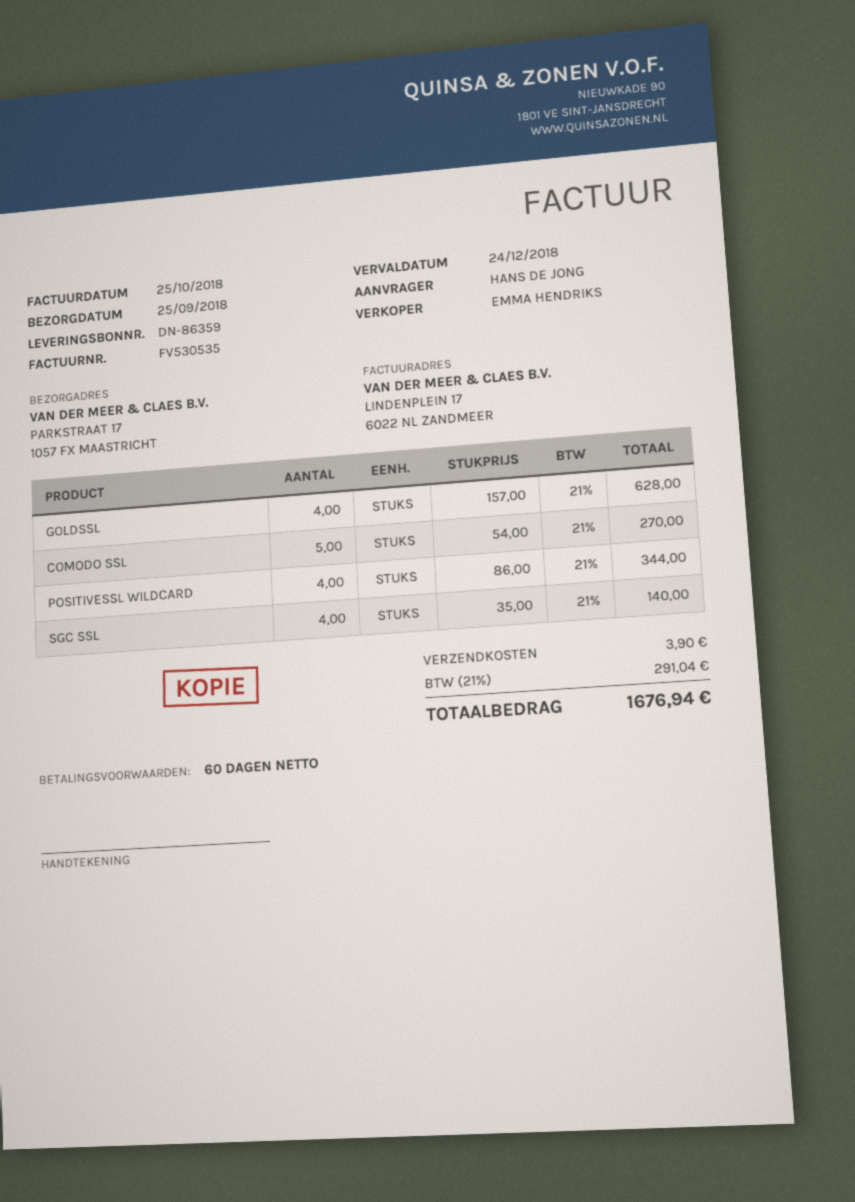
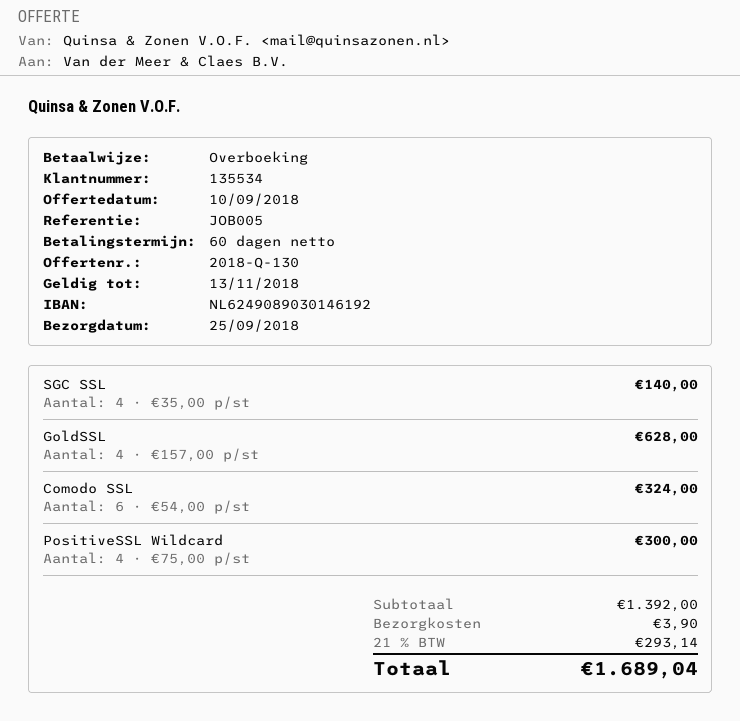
COMODO SSL: 5 x 54.00 = 270.00 -> 6 x 54.00 = 324.00
POSITIVESSL WILDCARD: 4 x 86.00 = 344.00 -> 4 x 75.00 = 300.00
tax: 21% = 291.04 -> 21% = 293.14
total: 1676.94 -> 1689.04

